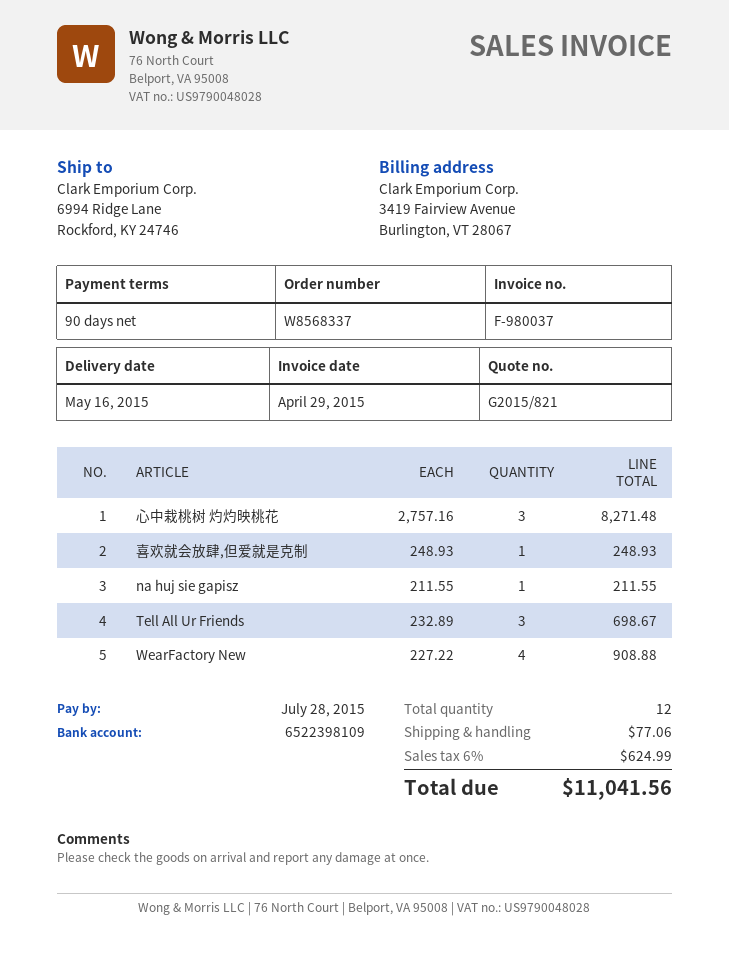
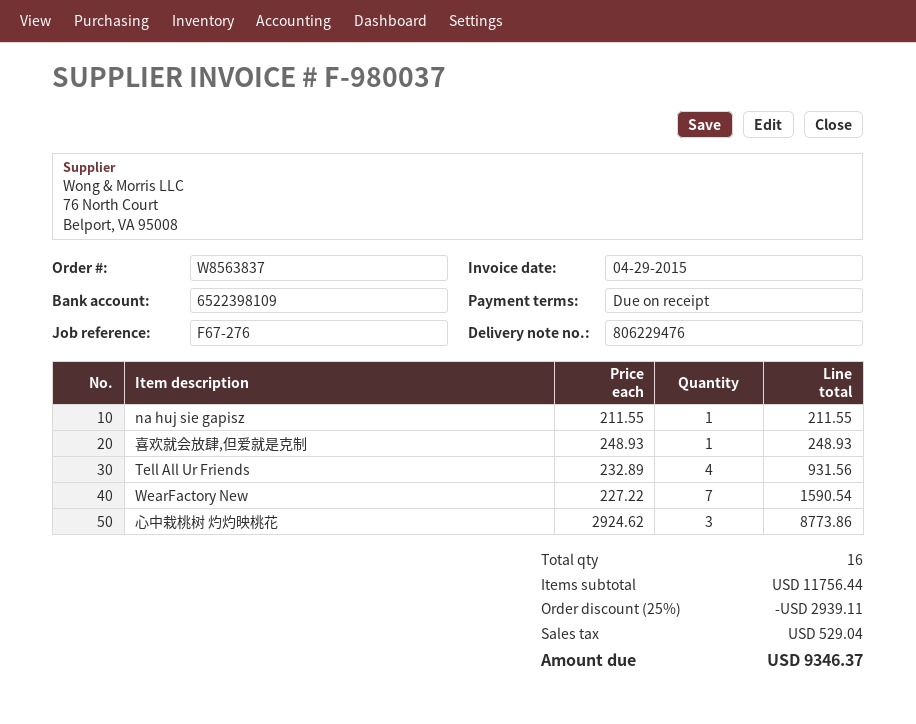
order number: W8568337 -> W8563837
payment terms: 90 days -> on receipt
心中栽桃树 灼灼映桃花: 3 x 2757.16 = 8271.48 -> 3 x 2924.62 = 8773.86
Tell All Ur Friends: 3 x 232.89 = 698.67 -> 4 x 232.89 = 931.56
WearFactory New: 4 x 227.22 = 908.88 -> 7 x 227.22 = 1590.54
total quantity: 12 -> 16
discount: none -> 25% = 2939.11
shipping: 77.06 -> none
tax: 624.99 -> 529.04
total: 11041.56 -> 9346.37

